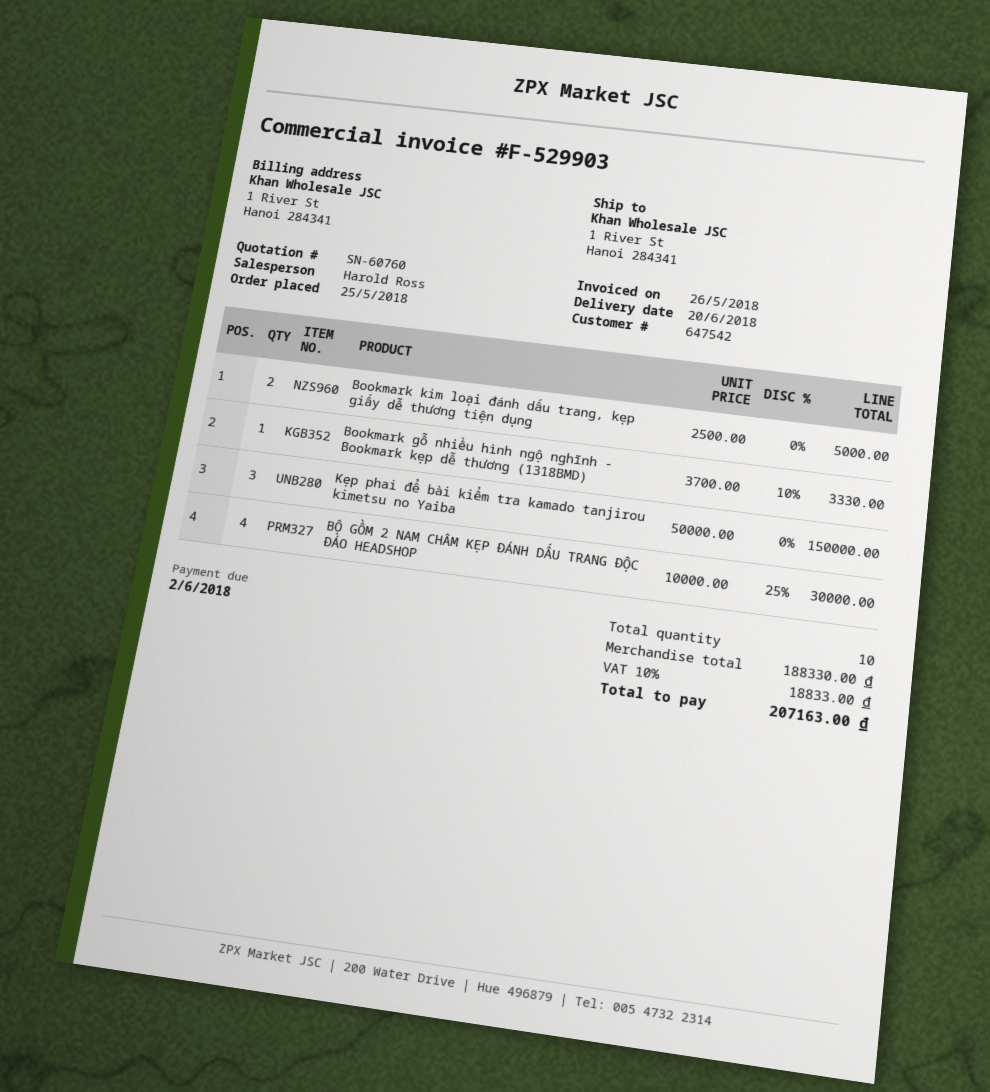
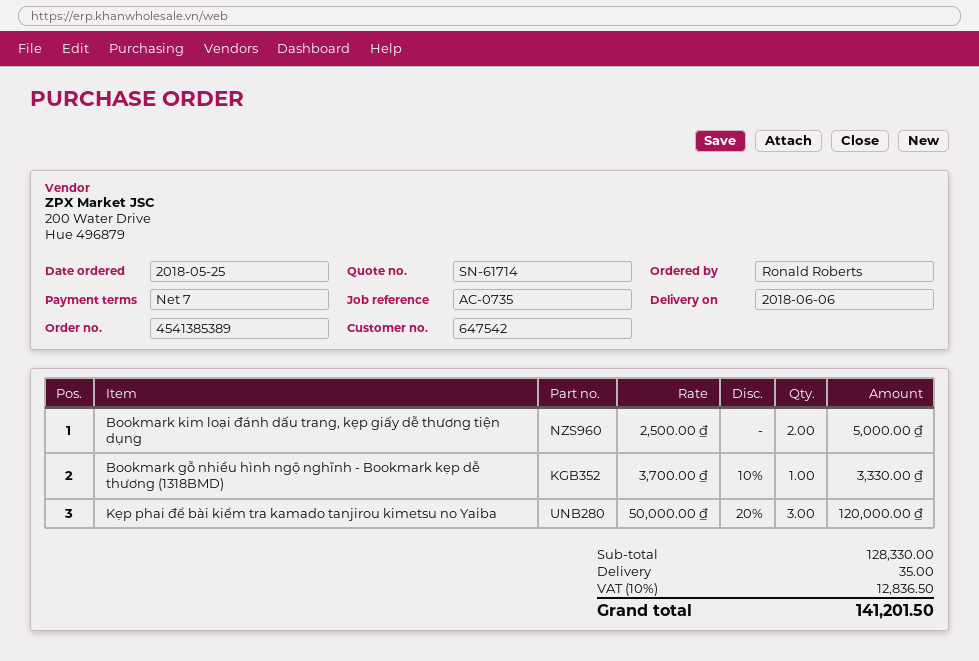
quote number: SN-60760 -> SN-61714
delivery date: 2018-06-20 -> 2018-06-06
Kẹp phai để bài kiểm tra kamado tanjirou kimetsu no Yaiba: 3 x 50000.00 = 150000.00 -> 3 x 50000.00 - 20% = 120000.00
BỘ GỒM 2 NAM CHÂM KẸP ĐÁNH DẤU TRANG ĐỘC ĐÁO HEADSHOP: 4 x 10000.00 - 25% = 30000.00 -> none
subtotal: 188330.00 -> 128330.00
shipping: none -> 35.00
tax: 10% = 18833.00 -> 10% = 12836.50
total: 207163.00 -> 141201.50

